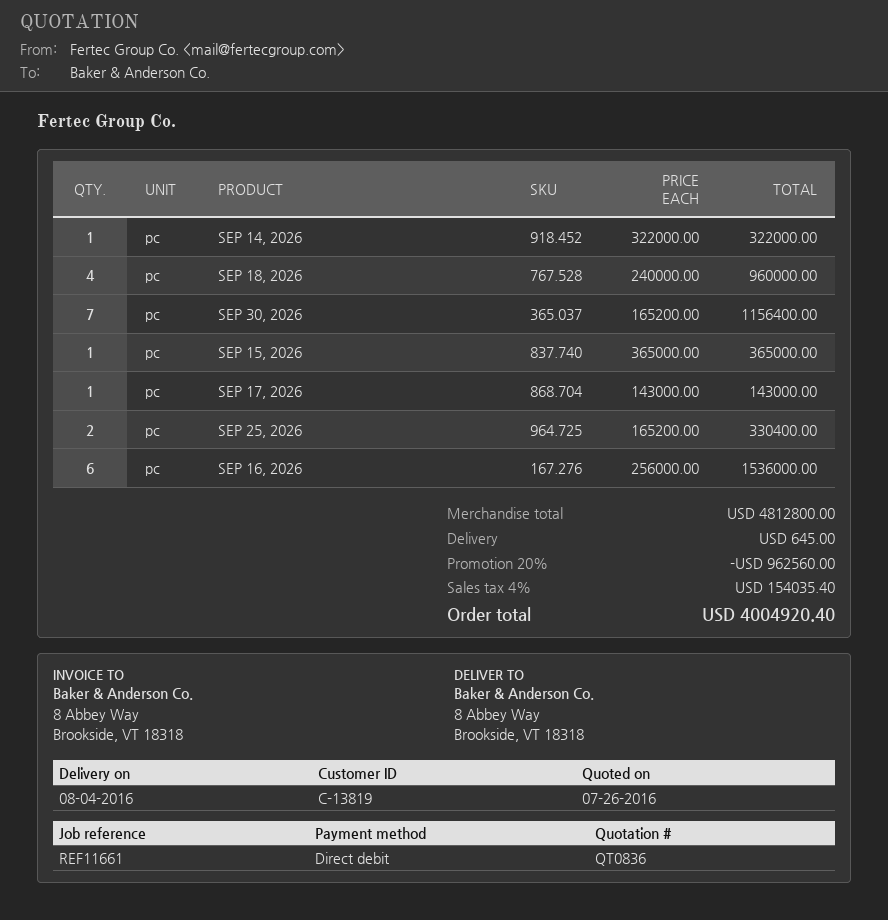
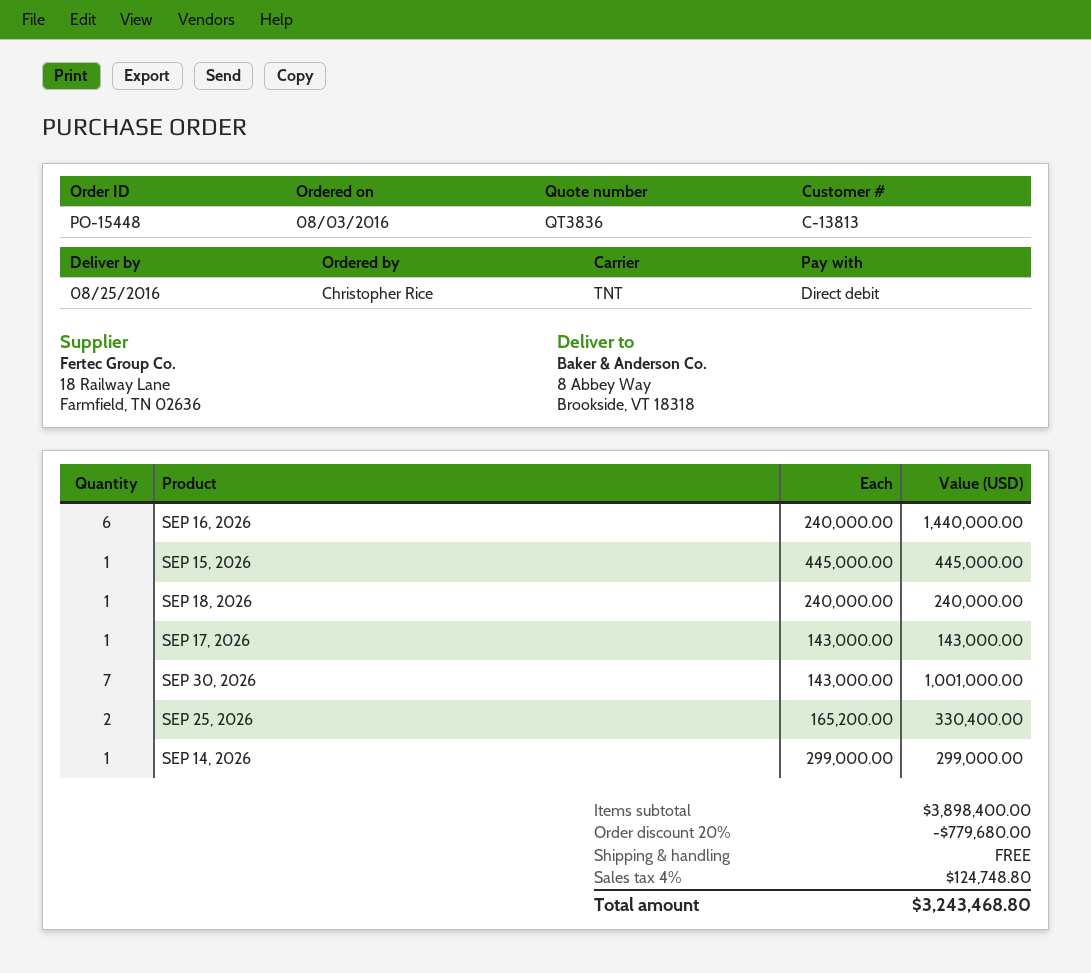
quote number: QT0836 -> QT3836
delivery date: 2016-08-04 -> 2016-08-25
customer number: C-13819 -> C-13813
SEP 14, 2026: 1 x 322000.00 = 322000.00 -> 1 x 299000.00 = 299000.00
SEP 18, 2026: 4 x 240000.00 = 960000.00 -> 1 x 240000.00 = 240000.00
SEP 30, 2026: 7 x 165200.00 = 1156400.00 -> 7 x 143000.00 = 1001000.00
SEP 15, 2026: 1 x 365000.00 = 365000.00 -> 1 x 445000.00 = 445000.00
SEP 16, 2026: 6 x 256000.00 = 1536000.00 -> 6 x 240000.00 = 1440000.00
subtotal: 4812800.00 -> 3898400.00
discount: 20% = 962560.00 -> 20% = 779680.00
shipping: 645.00 -> 0.00
tax: 4% = 154035.40 -> 4% = 124748.80
total: 4004920.40 -> 3243468.80

